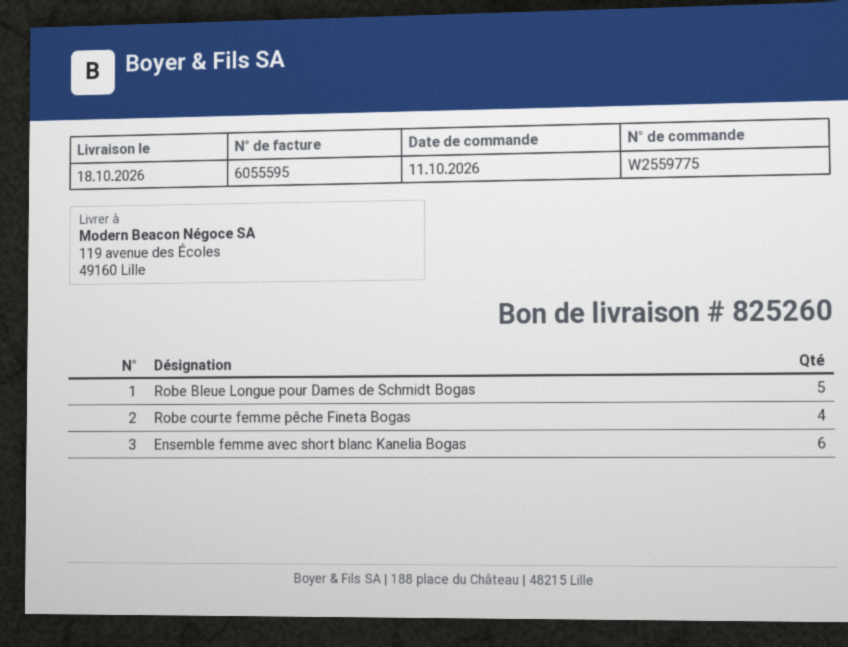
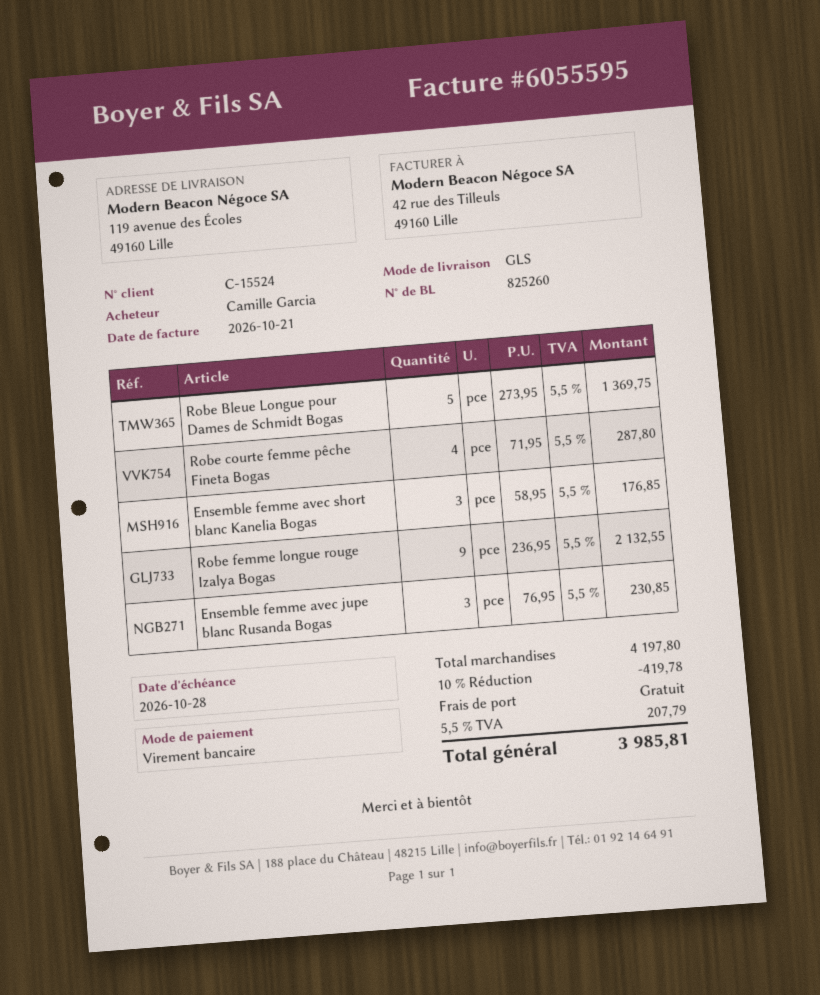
Ensemble femme avec short blanc Kanelia Bogas: 6 -> 3
Robe femme longue rouge Izalya Bogas: none -> 9
Ensemble femme avec jupe blanc Rusanda Bogas: none -> 3

